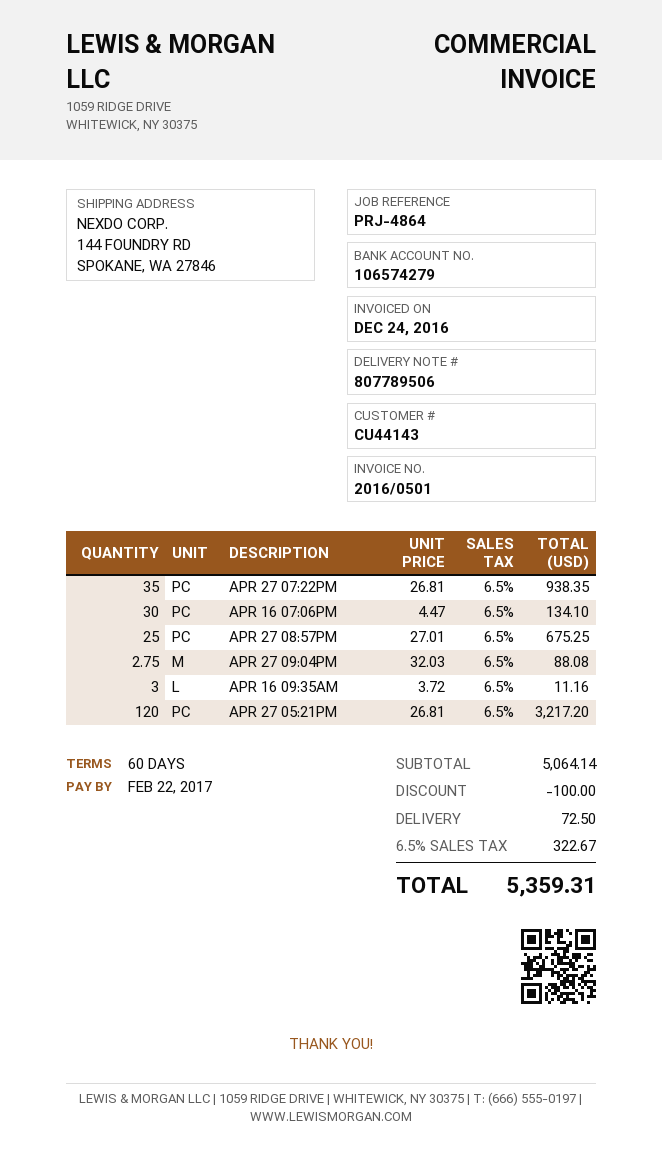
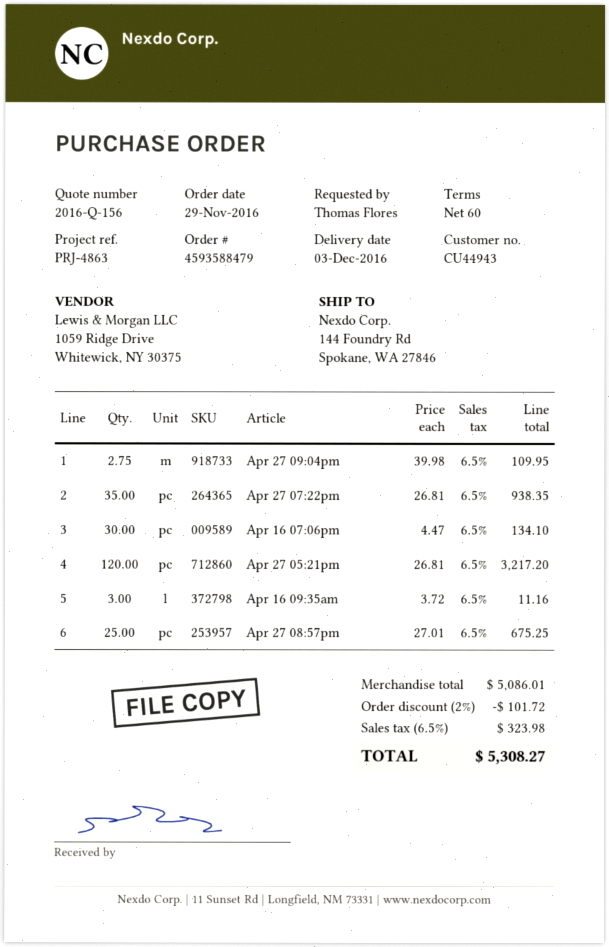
customer number: CU44143 -> CU44943
reference: PRJ-4864 -> PRJ-4863
APR 27 09:04PM: 2.75 x 32.03 = 88.08 -> 2.75 x 39.98 = 109.95
subtotal: 5064.14 -> 5086.01
discount: 100.00 -> 101.72
shipping: 72.50 -> none
tax: 6.5% = 322.67 -> 6.5% = 323.98
total: 5359.31 -> 5308.27

